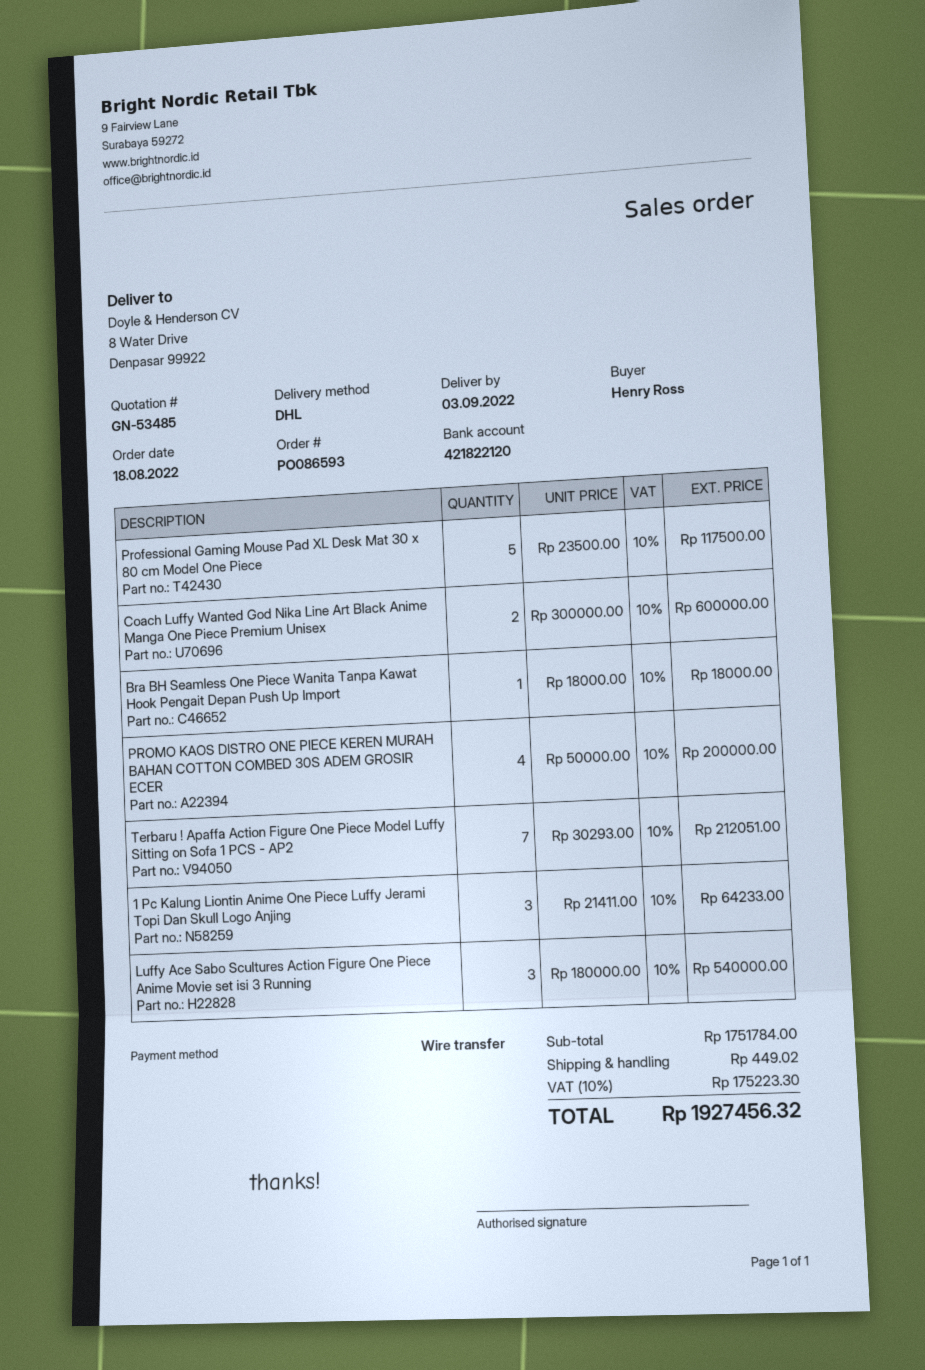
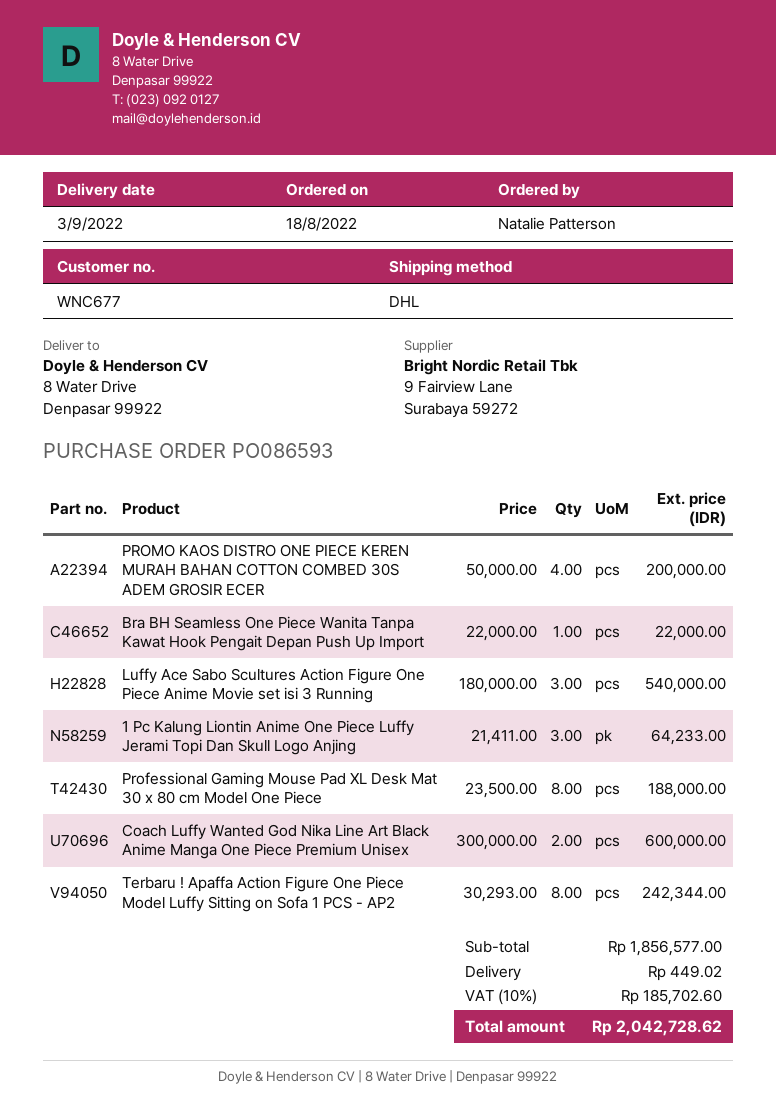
ordered by: Henry Ross -> Natalie Patterson
Professional Gaming Mouse Pad XL Desk Mat 30 x 80 cm Model One Piece: 5 x 23500.00 = 117500.00 -> 8 x 23500.00 = 188000.00
Bra BH Seamless One Piece Wanita Tanpa Kawat Hook Pengait Depan Push Up Import: 1 x 18000.00 = 18000.00 -> 1 x 22000.00 = 22000.00
Terbaru ! Apaffa Action Figure One Piece Model Luffy Sitting on Sofa 1 PCS - AP2: 7 x 30293.00 = 212051.00 -> 8 x 30293.00 = 242344.00
subtotal: 1751784.00 -> 1856577.00
tax: 10% = 175223.30 -> 10% = 185702.60
total: 1927456.32 -> 2042728.62

